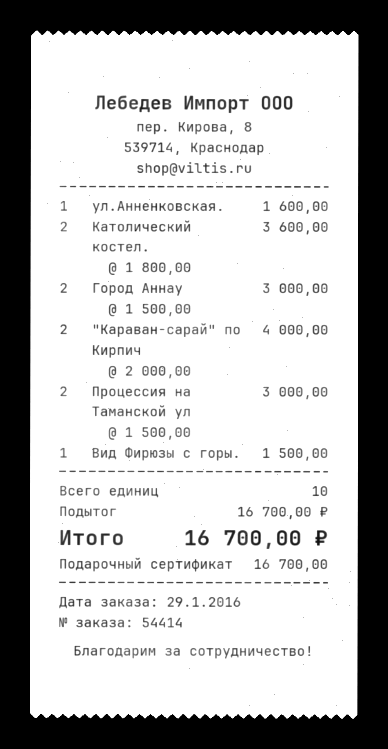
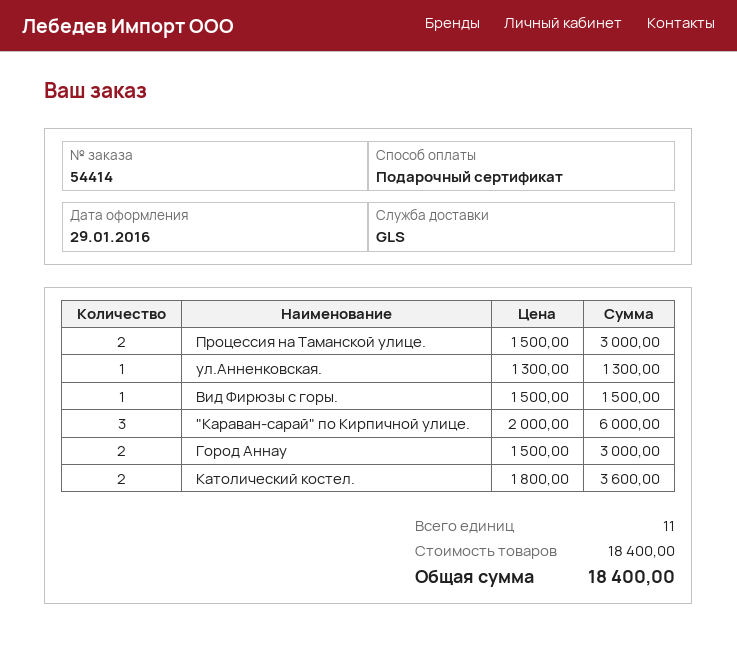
ул.Анненковская.: 1 x 1600.00 = 1600.00 -> 1 x 1300.00 = 1300.00
"Караван-сарай" по Кирпич: 2 x 2000.00 = 4000.00 -> 3 x 2000.00 = 6000.00
total quantity: 10 -> 11
subtotal: 16700.00 -> 18400.00
total: 16700.00 -> 18400.00

